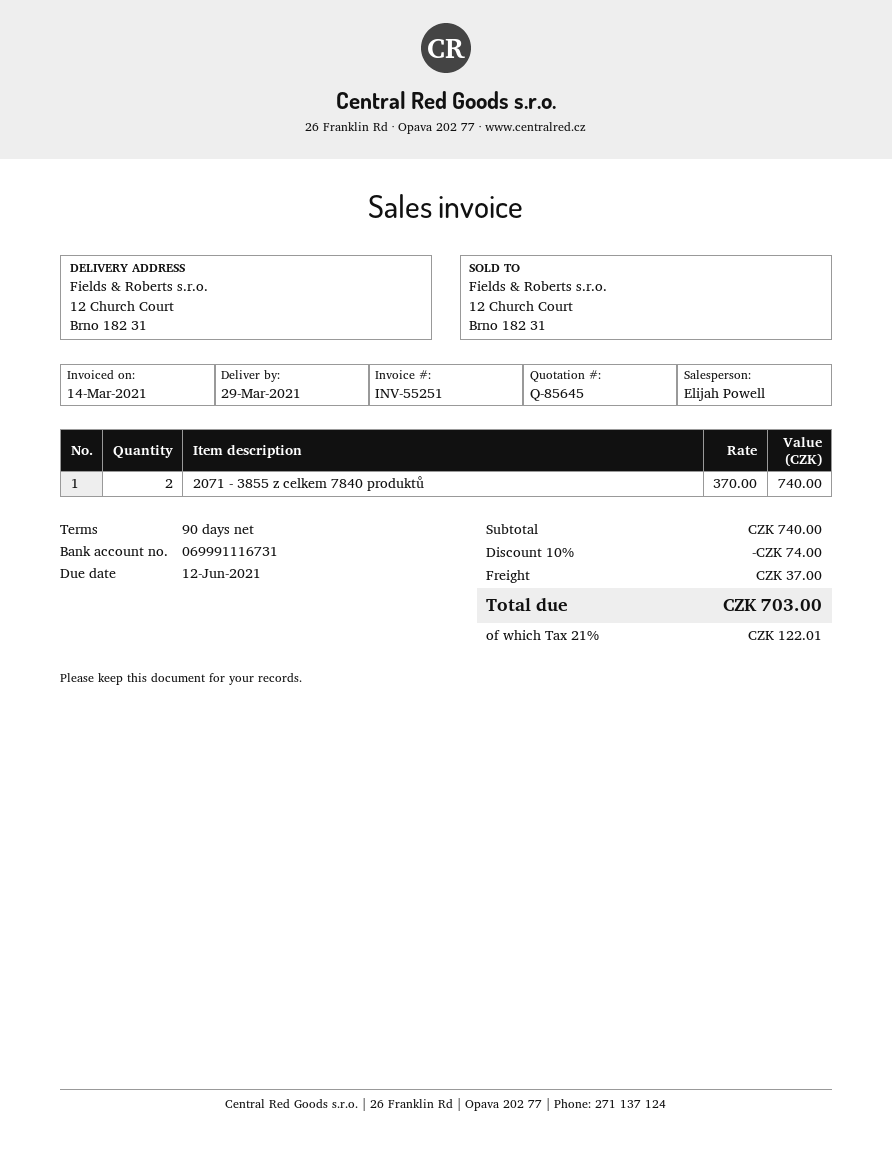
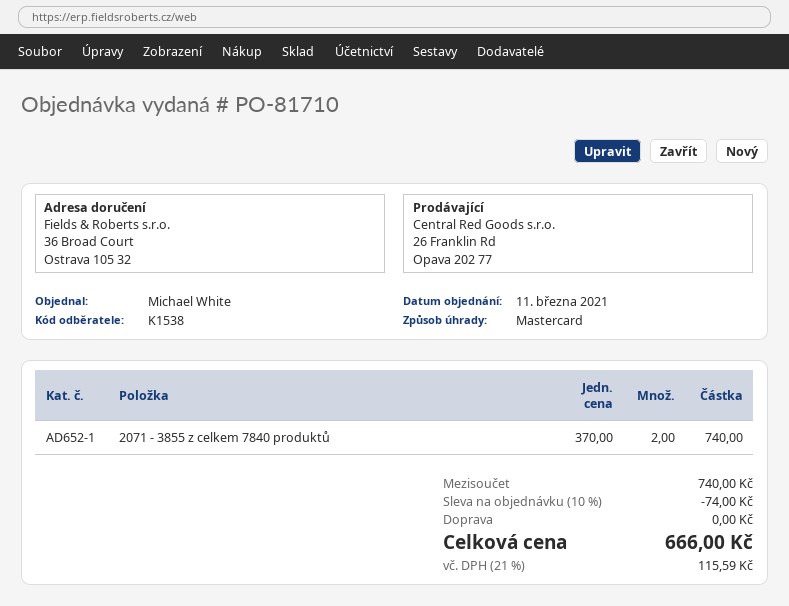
ship to: 12 Church Court, Brno 182 31 -> 36 Broad Court, Ostrava 105 32
shipping: 37.00 -> 0.00
tax: 21% = 122.01 -> 21% = 115.59
total: 703.00 -> 666.00

